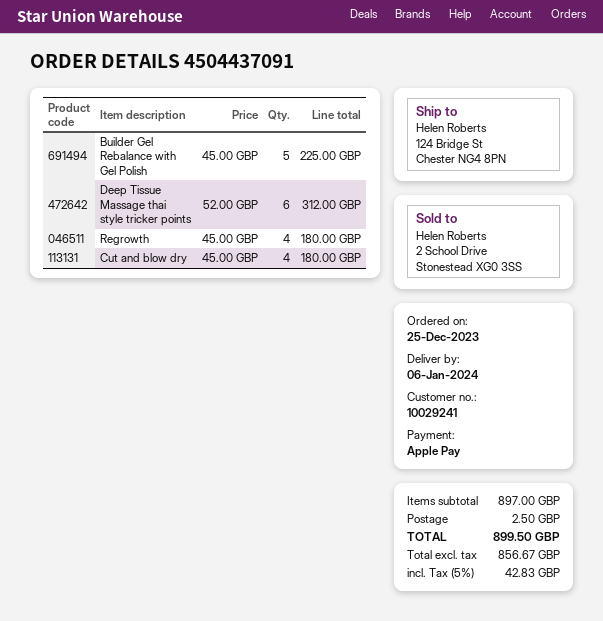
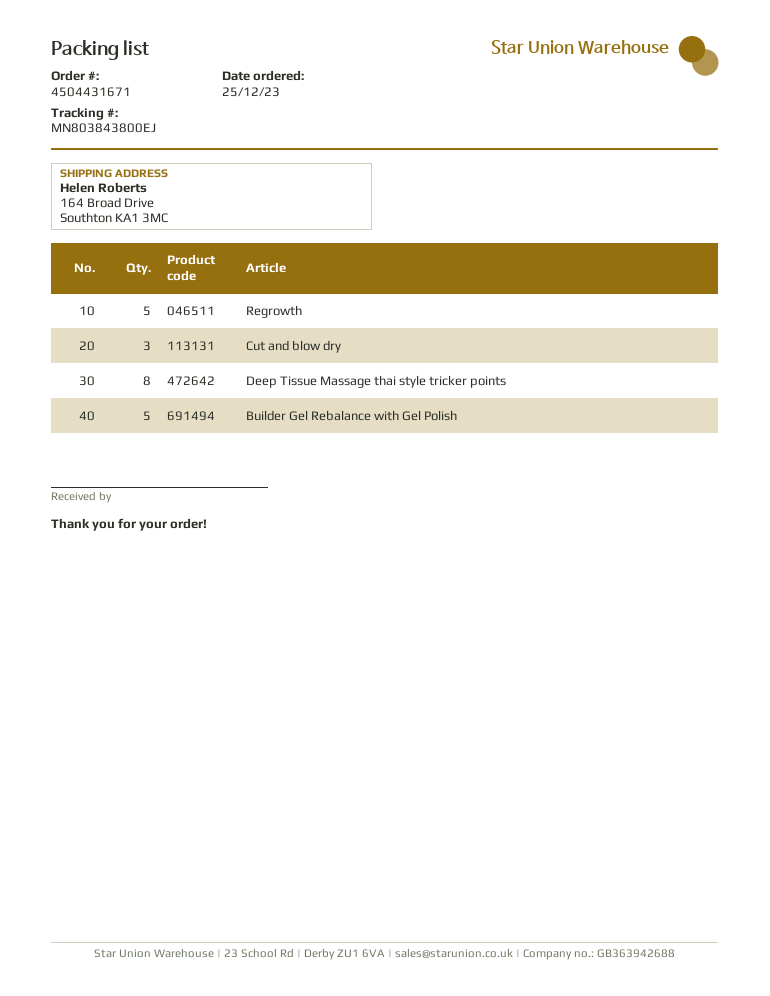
order number: 4504437091 -> 4504431671
ship to: 124 Bridge St, Chester NG4 8PN -> 164 Broad Drive, Southton KA1 3MC
Deep Tissue Massage thai style tricker points: 6 -> 8
Regrowth: 4 -> 5
Cut and blow dry: 4 -> 3

